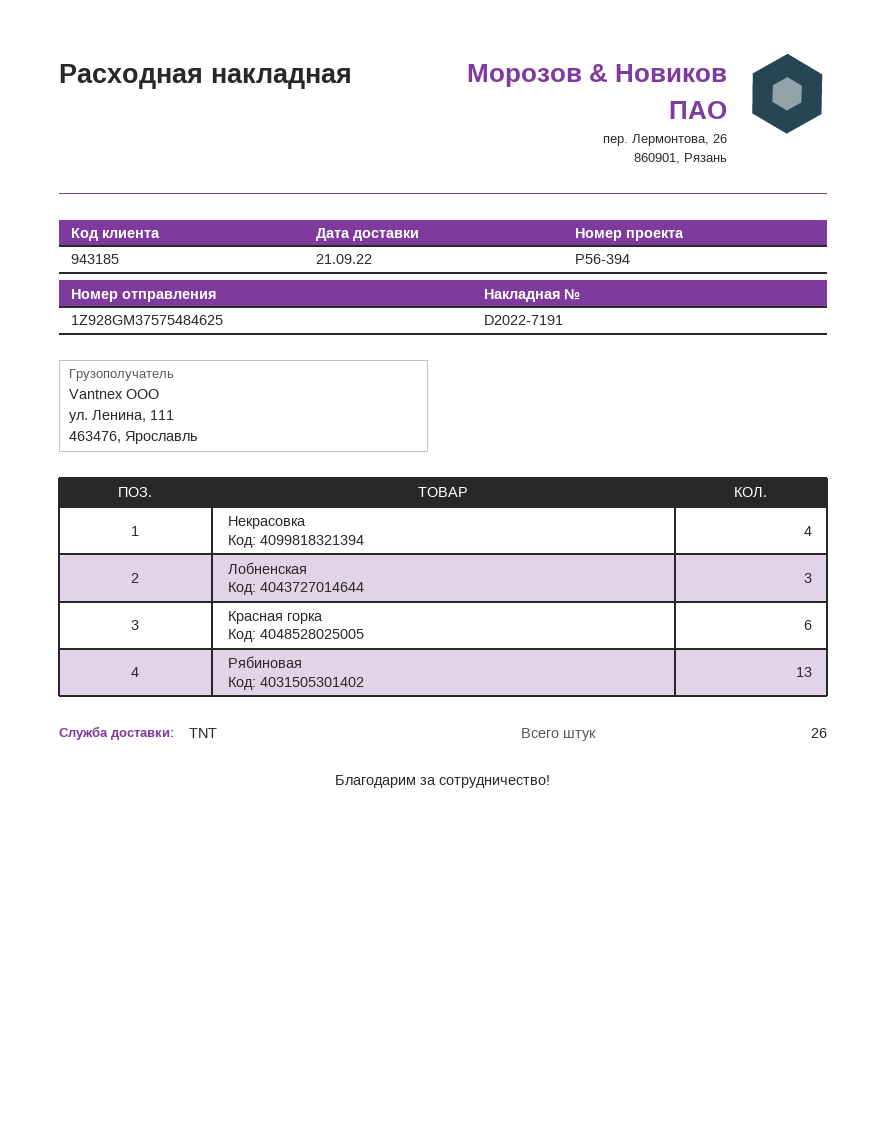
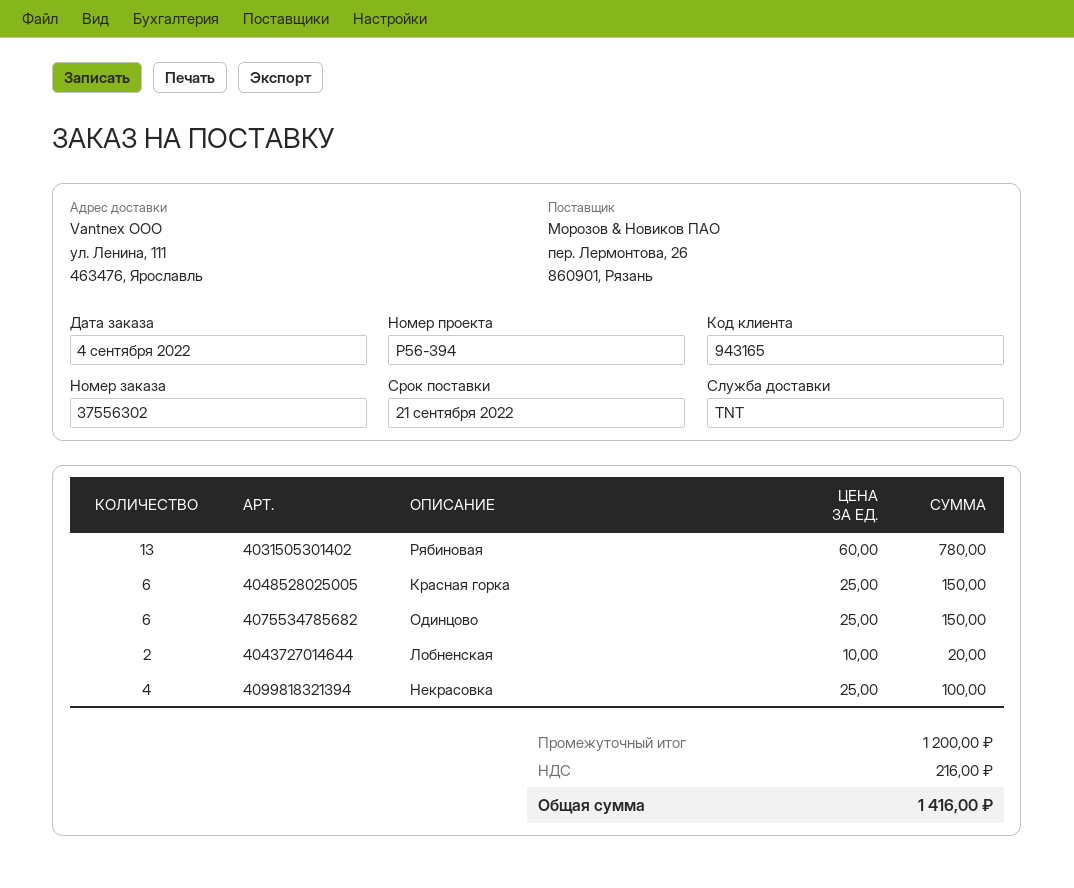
customer number: 943185 -> 943165
Лобненская: 3 -> 2
Одинцово: none -> 6

